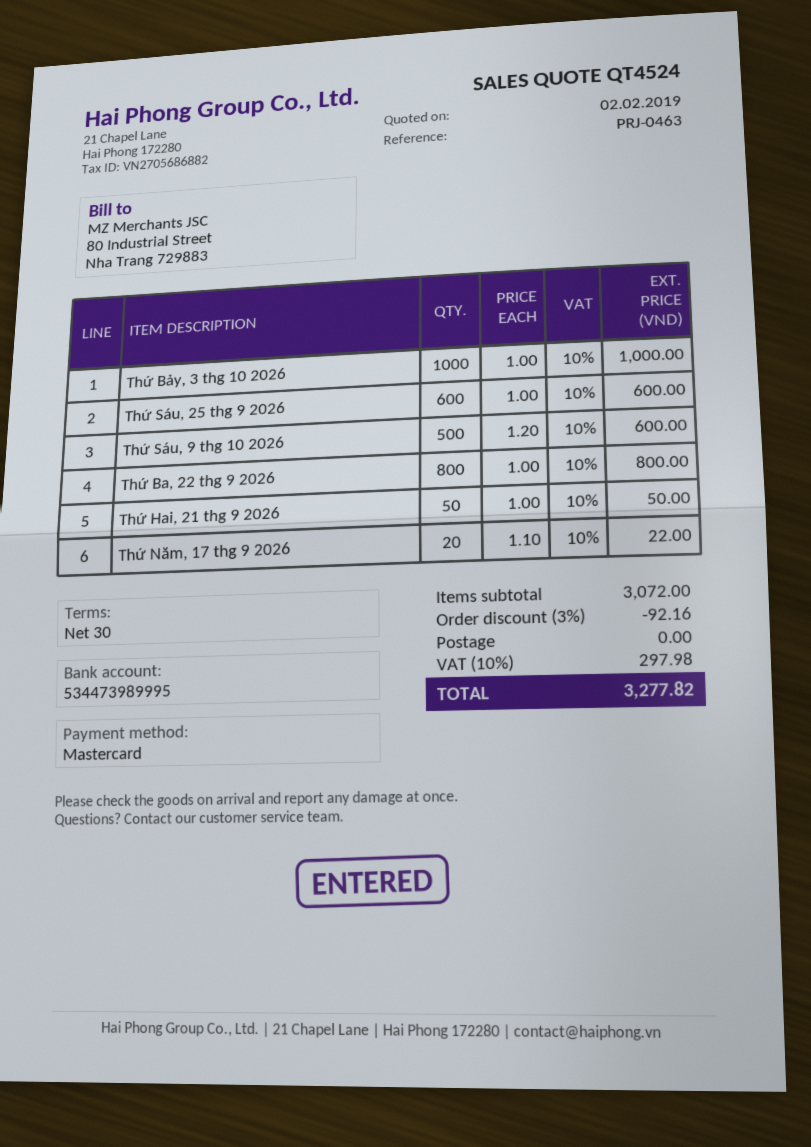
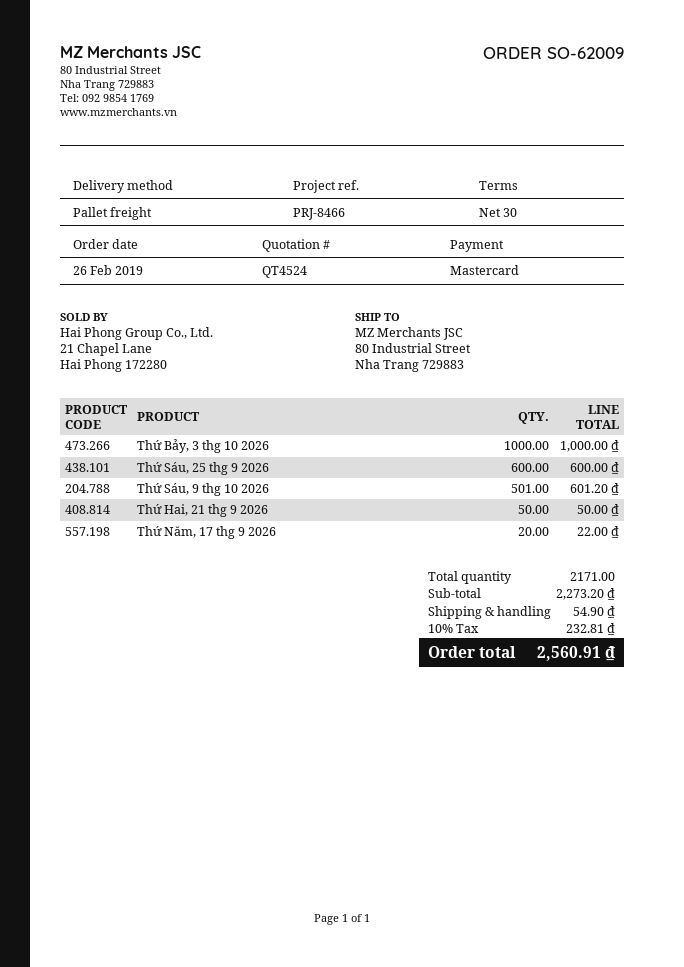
reference: PRJ-0463 -> PRJ-8466
Thứ Sáu, 9 thg 10 2026: 500 for 600.00 -> 501 for 601.20
Thứ Ba, 22 thg 9 2026: 800 for 800.00 -> none
subtotal: 3072.00 -> 2273.20
discount: 3% = 92.16 -> none
shipping: 0.00 -> 54.90
tax: 10% = 297.98 -> 10% = 232.81
total: 3277.82 -> 2560.91

